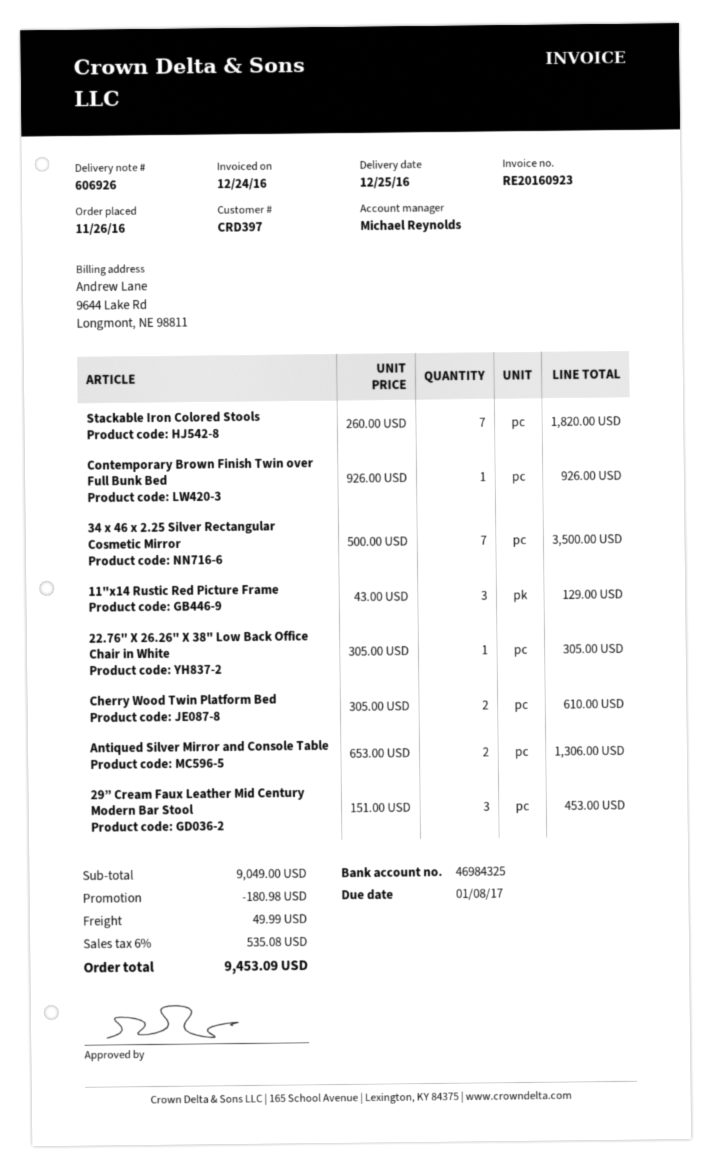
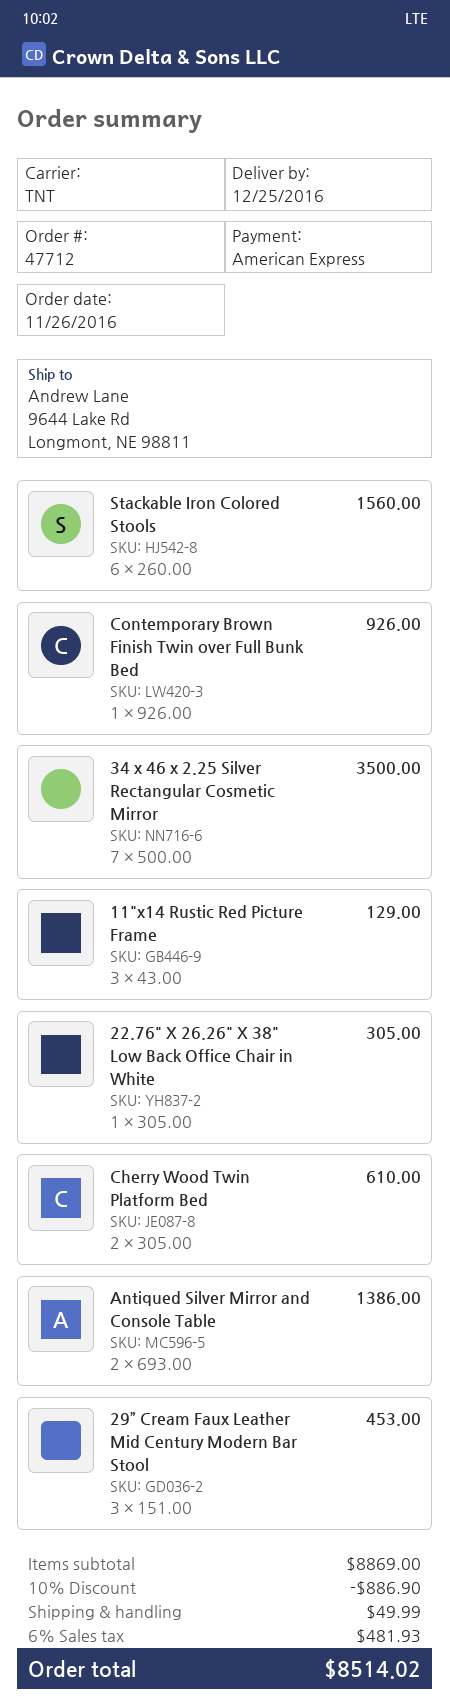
Stackable Iron Colored Stools: 7 x 260.00 = 1820.00 -> 6 x 260.00 = 1560.00
Antiqued Silver Mirror and Console Table: 2 x 653.00 = 1306.00 -> 2 x 693.00 = 1386.00
subtotal: 9049.00 -> 8869.00
discount: 180.98 -> 886.90
tax: 6% = 535.08 -> 6% = 481.93
total: 9453.09 -> 8514.02

